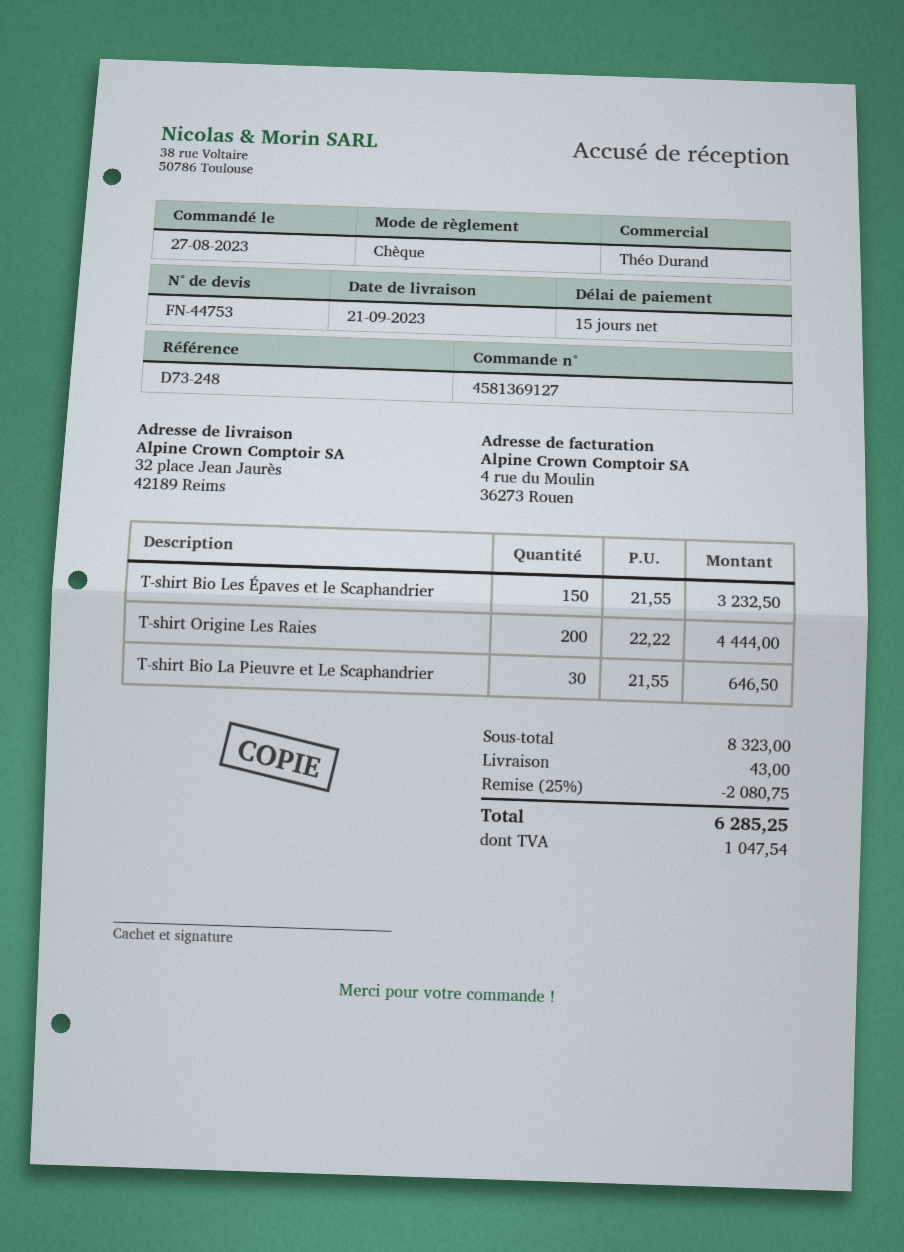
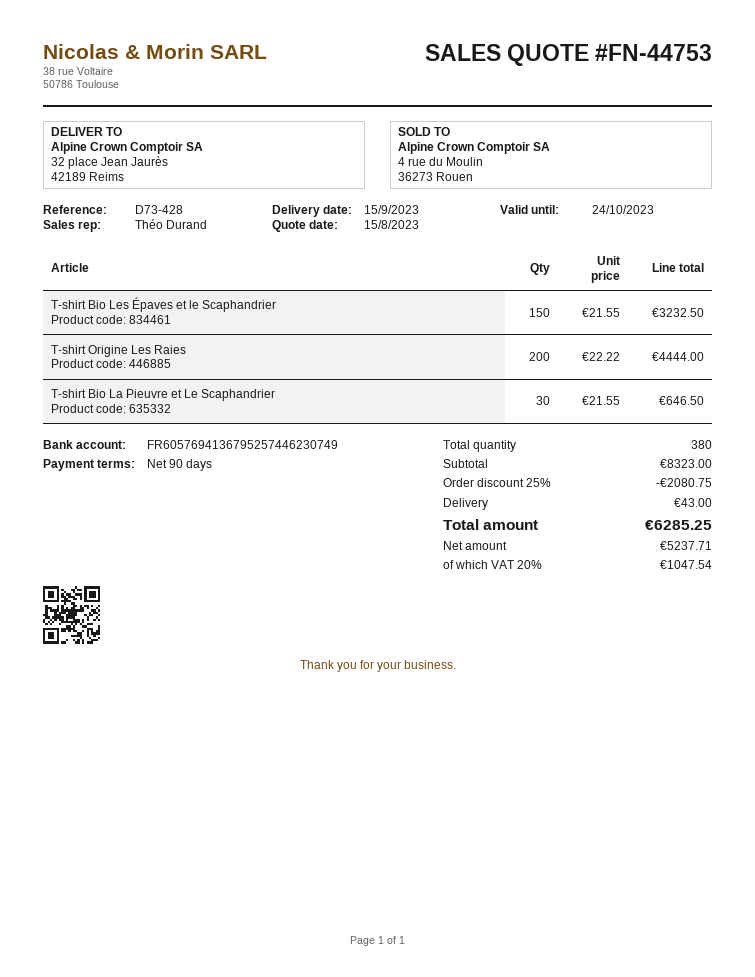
delivery date: 2023-09-21 -> 2023-09-15
payment terms: 15 days -> 90 days
reference: D73-248 -> D73-428

